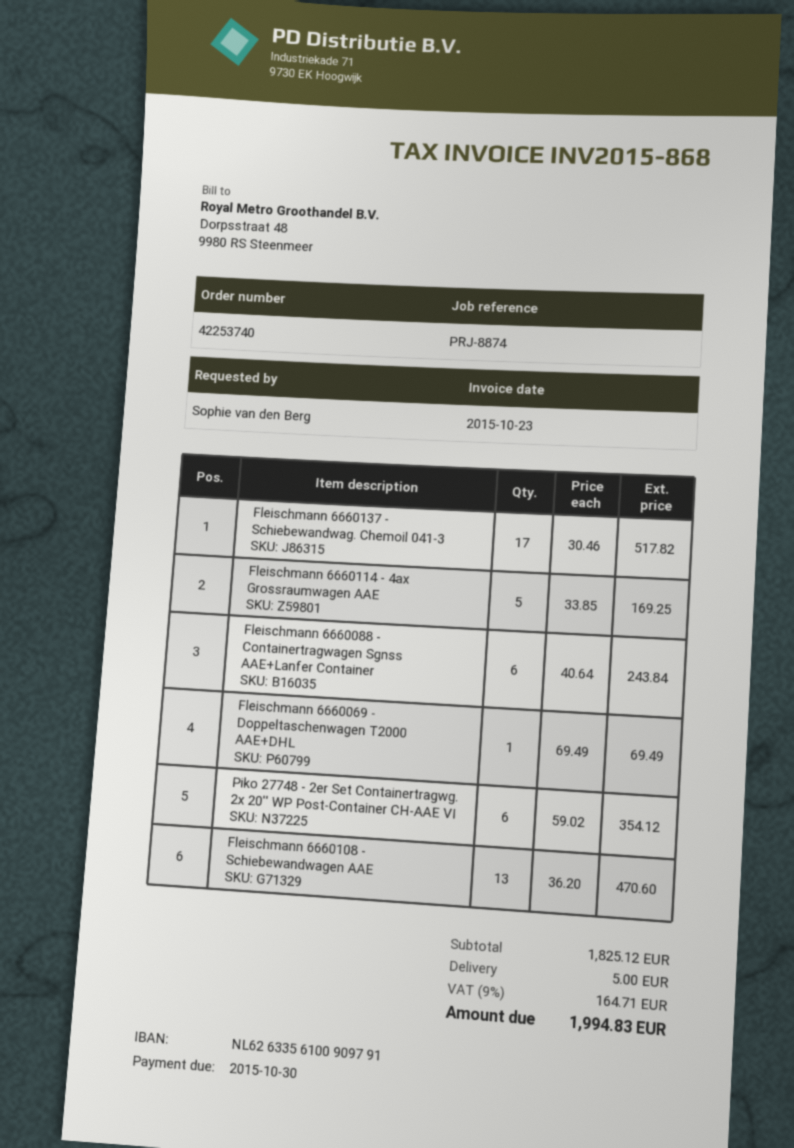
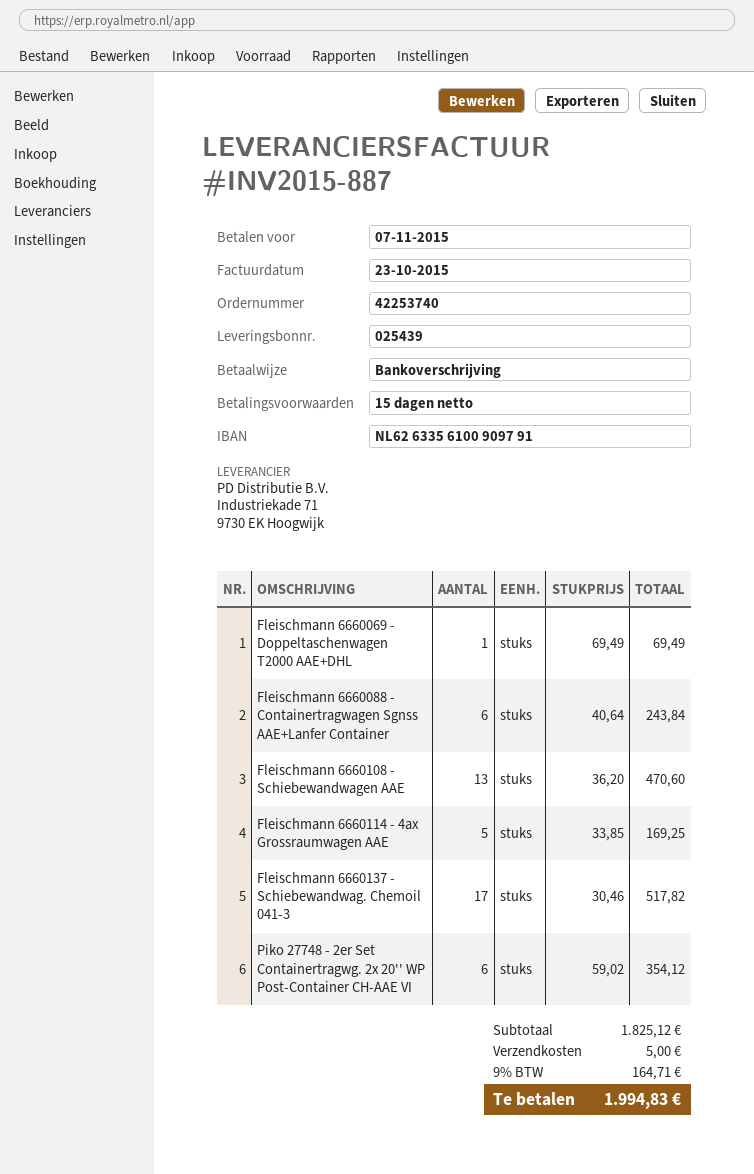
invoice number: INV2015-868 -> INV2015-887
due date: 2015-10-30 -> 2015-11-07

